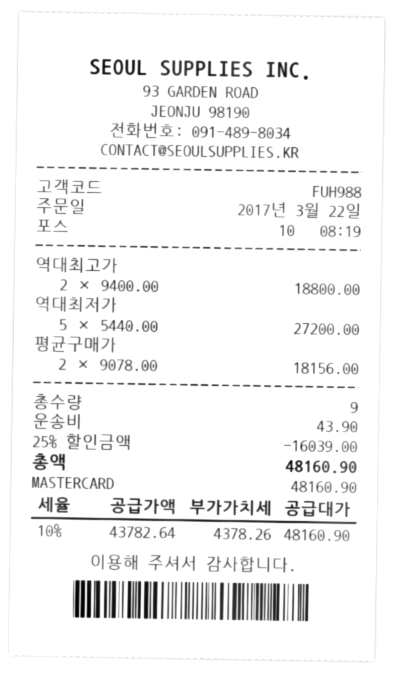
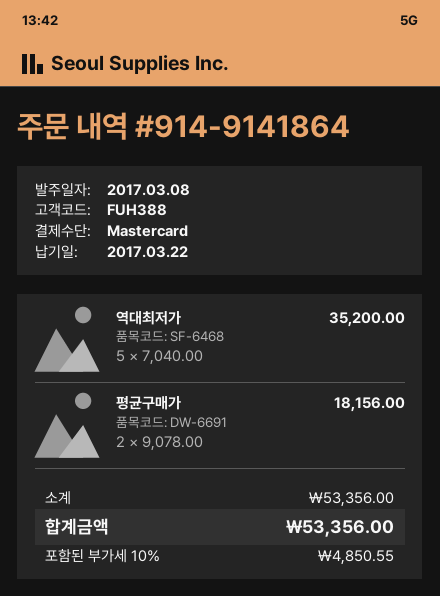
order date: 2017-03-22 -> 2017-03-08
customer number: FUH988 -> FUH388
역대최고가: 2 x 9400.00 = 18800.00 -> none
역대최저가: 5 x 5440.00 = 27200.00 -> 5 x 7040.00 = 35200.00
discount: 25% = 16039.00 -> none
shipping: 43.90 -> none
tax: 10% = 4378.26 -> 10% = 4850.55
total: 48160.90 -> 53356.00

